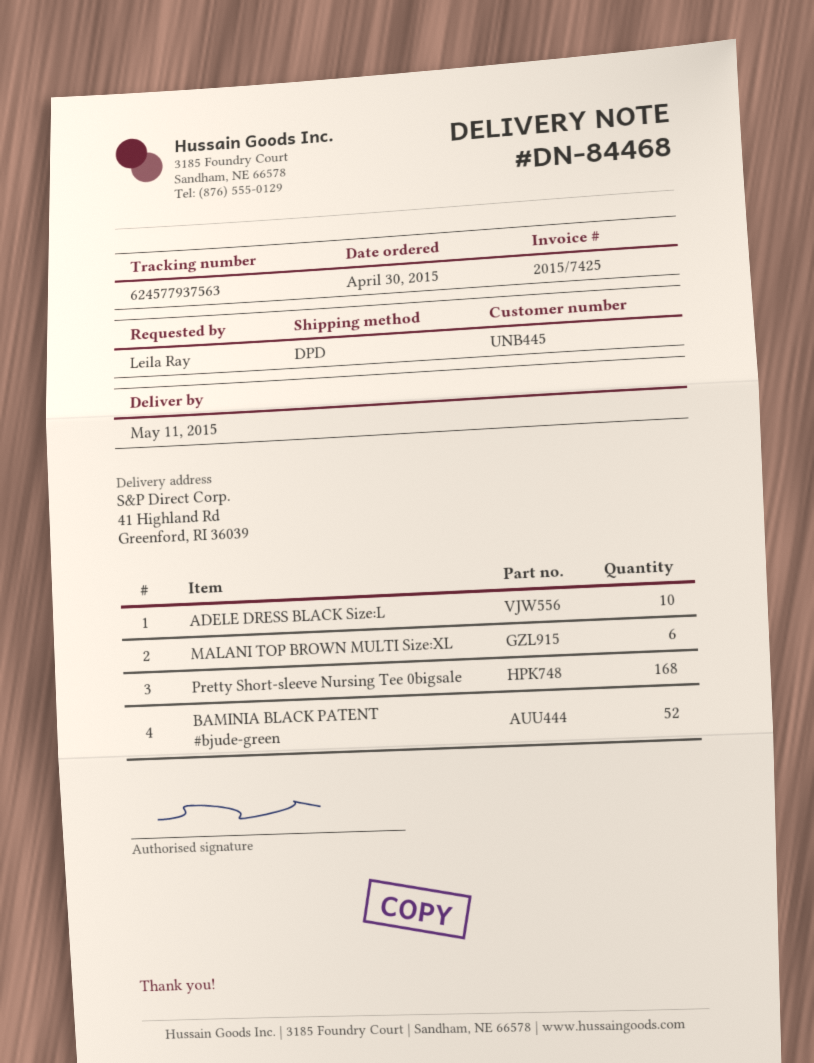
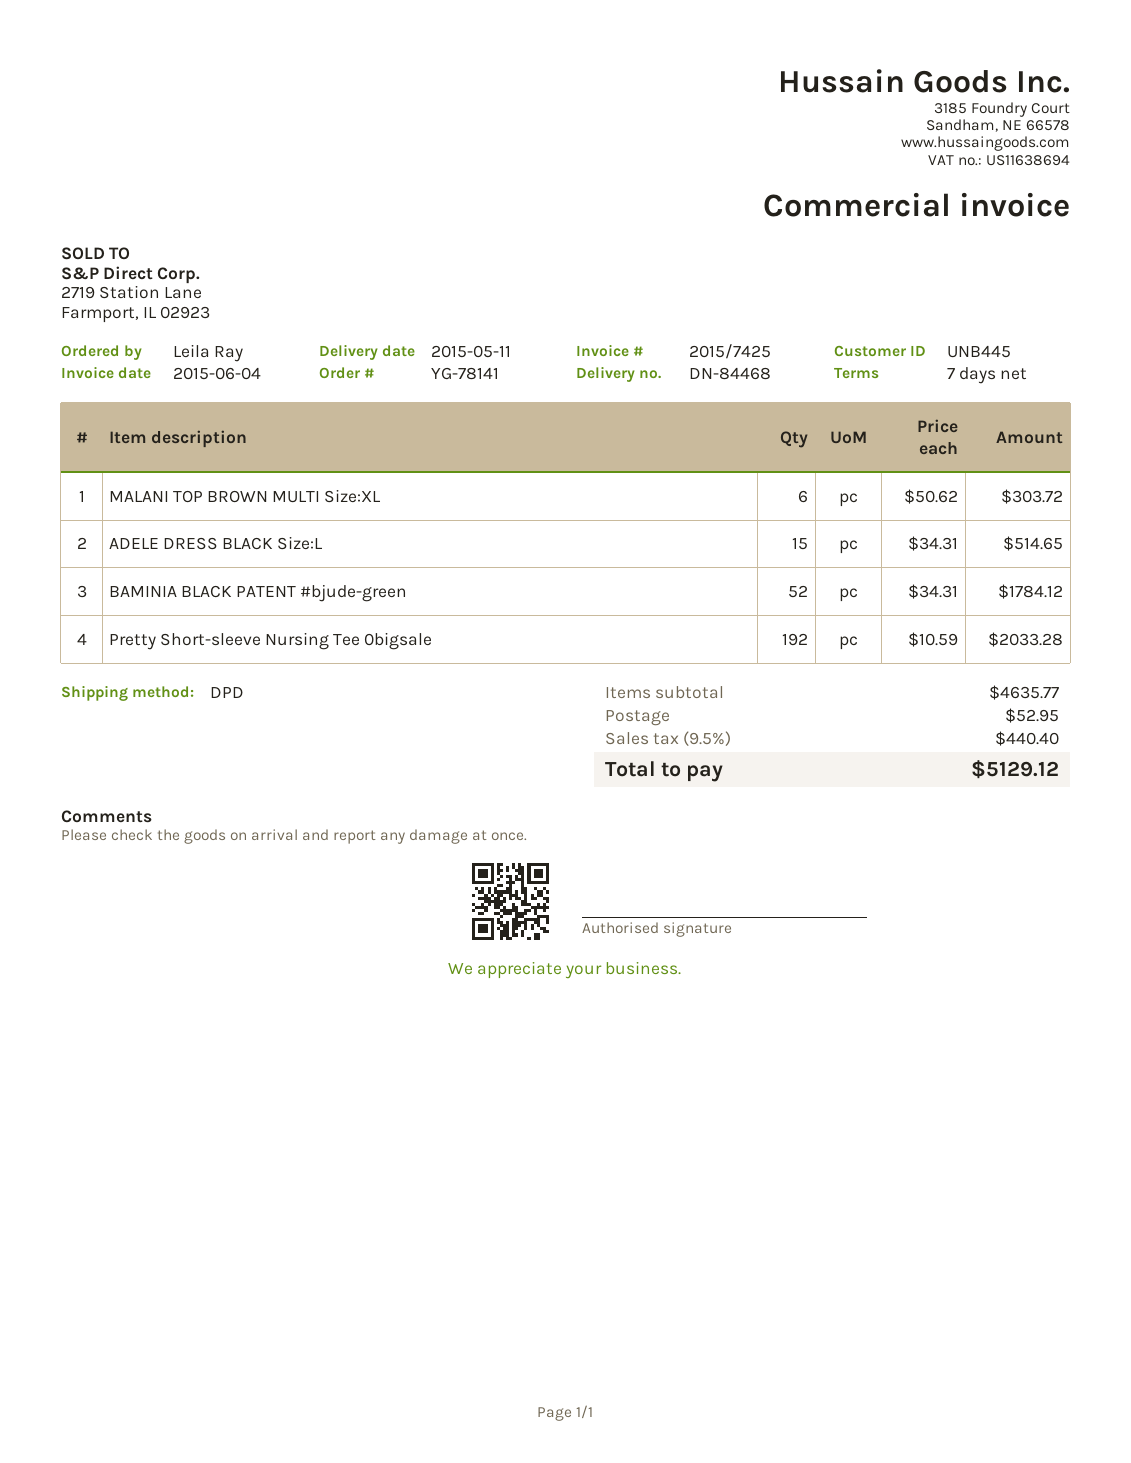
ADELE DRESS BLACK Size:L: 10 -> 15
Pretty Short-sleeve Nursing Tee 0bigsale: 168 -> 192

